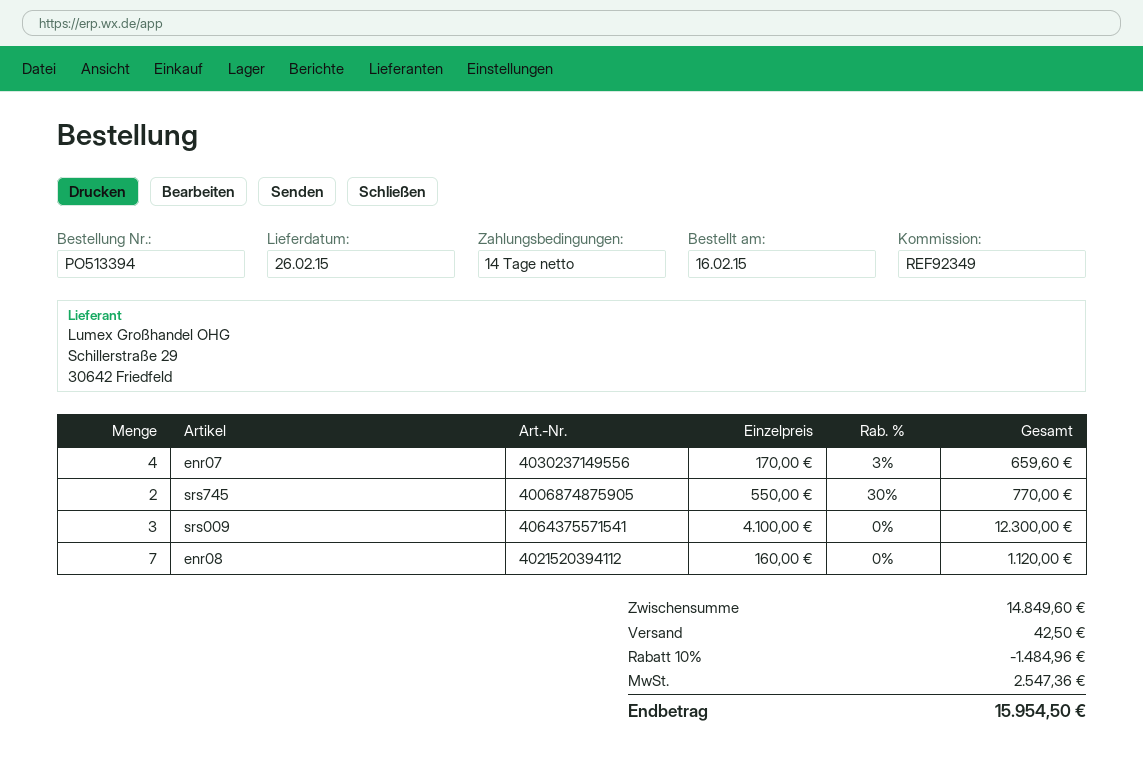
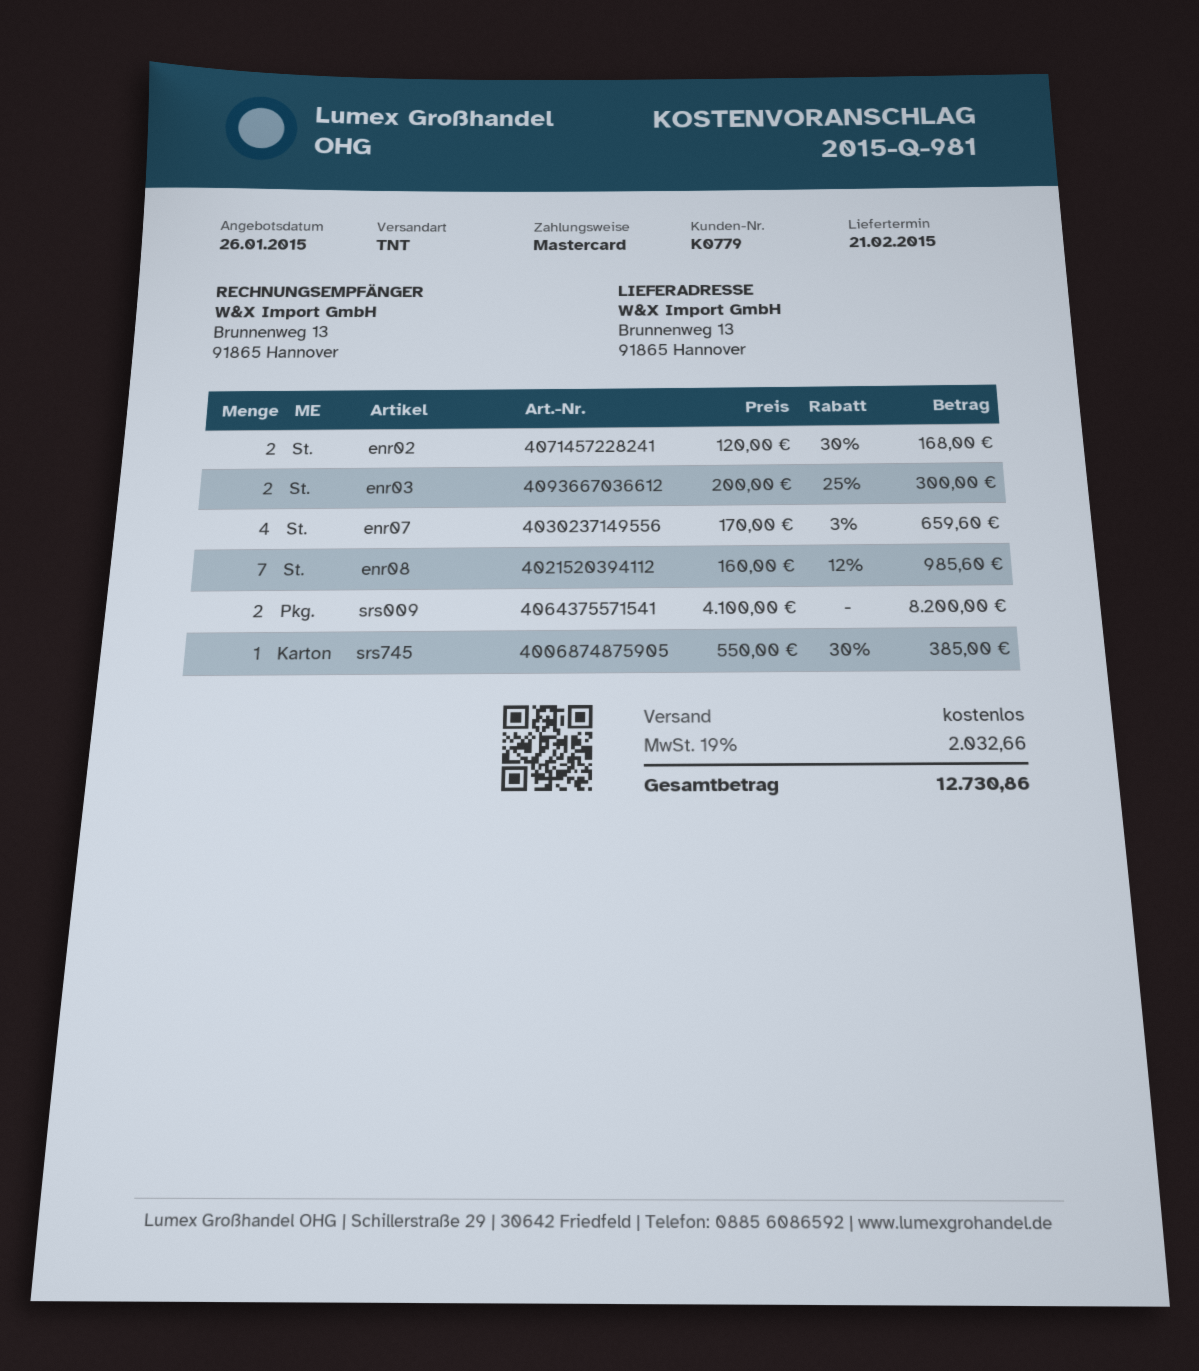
delivery date: 2015-02-26 -> 2015-02-21
srs745: 2 x 550.00 - 30% = 770.00 -> 1 x 550.00 - 30% = 385.00
srs009: 3 x 4100.00 = 12300.00 -> 2 x 4100.00 = 8200.00
enr08: 7 x 160.00 = 1120.00 -> 7 x 160.00 - 12% = 985.60
enr02: none -> 2 x 120.00 - 30% = 168.00
enr03: none -> 2 x 200.00 - 25% = 300.00
discount: 10% = 1484.96 -> none
shipping: 42.50 -> 0.00
tax: 2547.36 -> 2032.66
total: 15954.50 -> 12730.86

